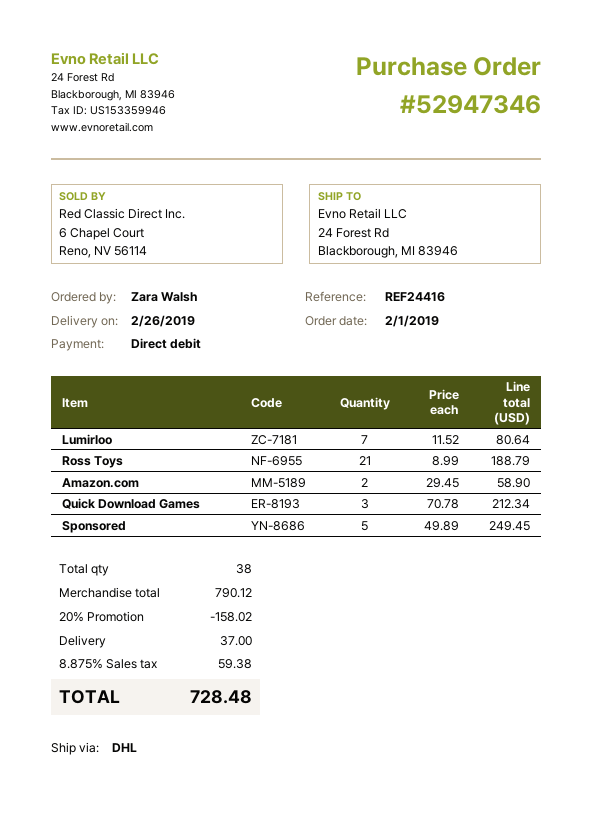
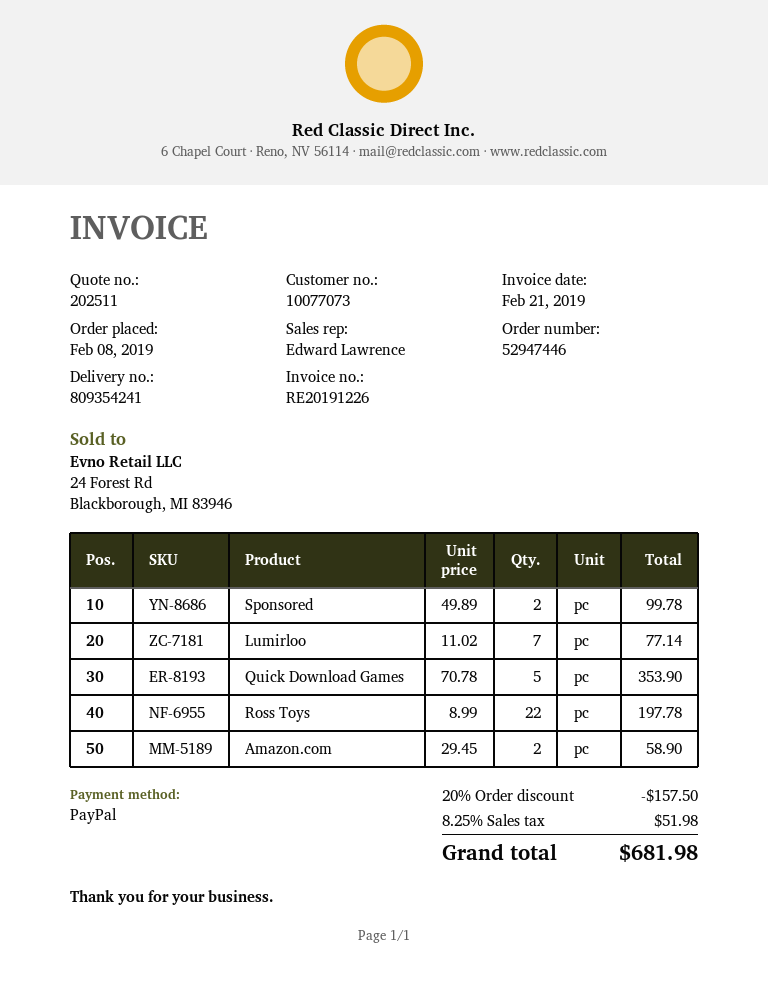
order number: 52947346 -> 52947446
order date: 2019-02-01 -> 2019-02-08
payment method: direct debit -> PayPal
Lumirloo: 7 x 11.52 = 80.64 -> 7 x 11.02 = 77.14
Ross Toys: 21 x 8.99 = 188.79 -> 22 x 8.99 = 197.78
Quick Download Games: 3 x 70.78 = 212.34 -> 5 x 70.78 = 353.90
Sponsored: 5 x 49.89 = 249.45 -> 2 x 49.89 = 99.78
discount: 20% = 158.02 -> 20% = 157.50
shipping: 37.00 -> none
tax: 8.875% = 59.38 -> 8.25% = 51.98
total: 728.48 -> 681.98

